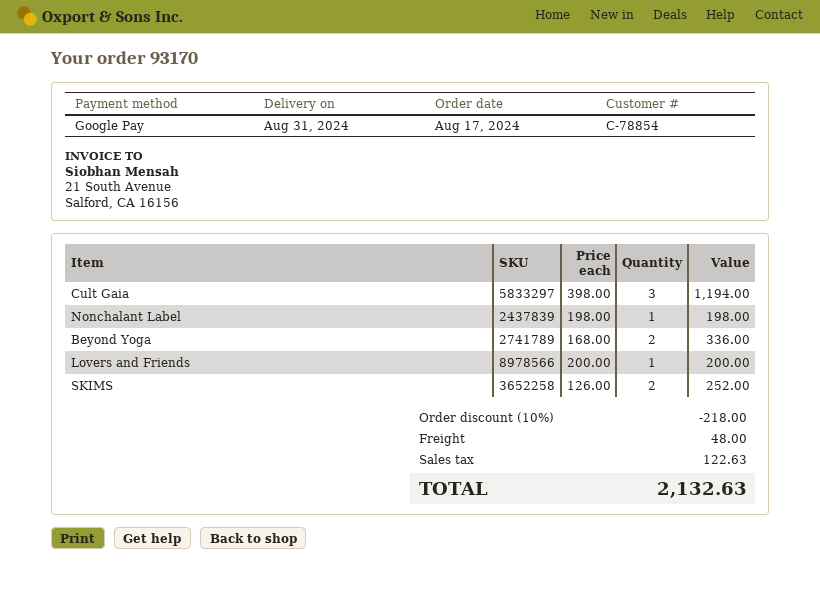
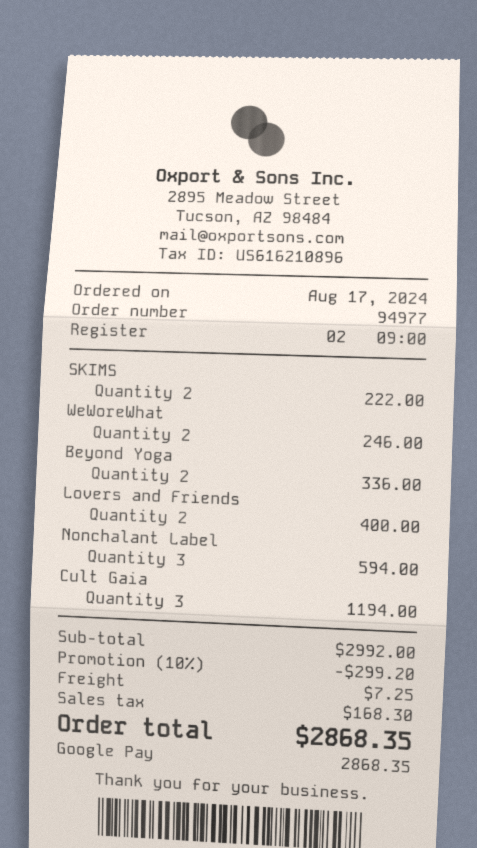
order number: 93170 -> 94977
Nonchalant Label: 1 for 198.00 -> 3 for 594.00
Lovers and Friends: 1 for 200.00 -> 2 for 400.00
SKIMS: 2 for 252.00 -> 2 for 222.00
WeWoreWhat: none -> 2 for 246.00
discount: 10% = 218.00 -> 10% = 299.20
shipping: 48.00 -> 7.25
tax: 122.63 -> 168.30
total: 2132.63 -> 2868.35

